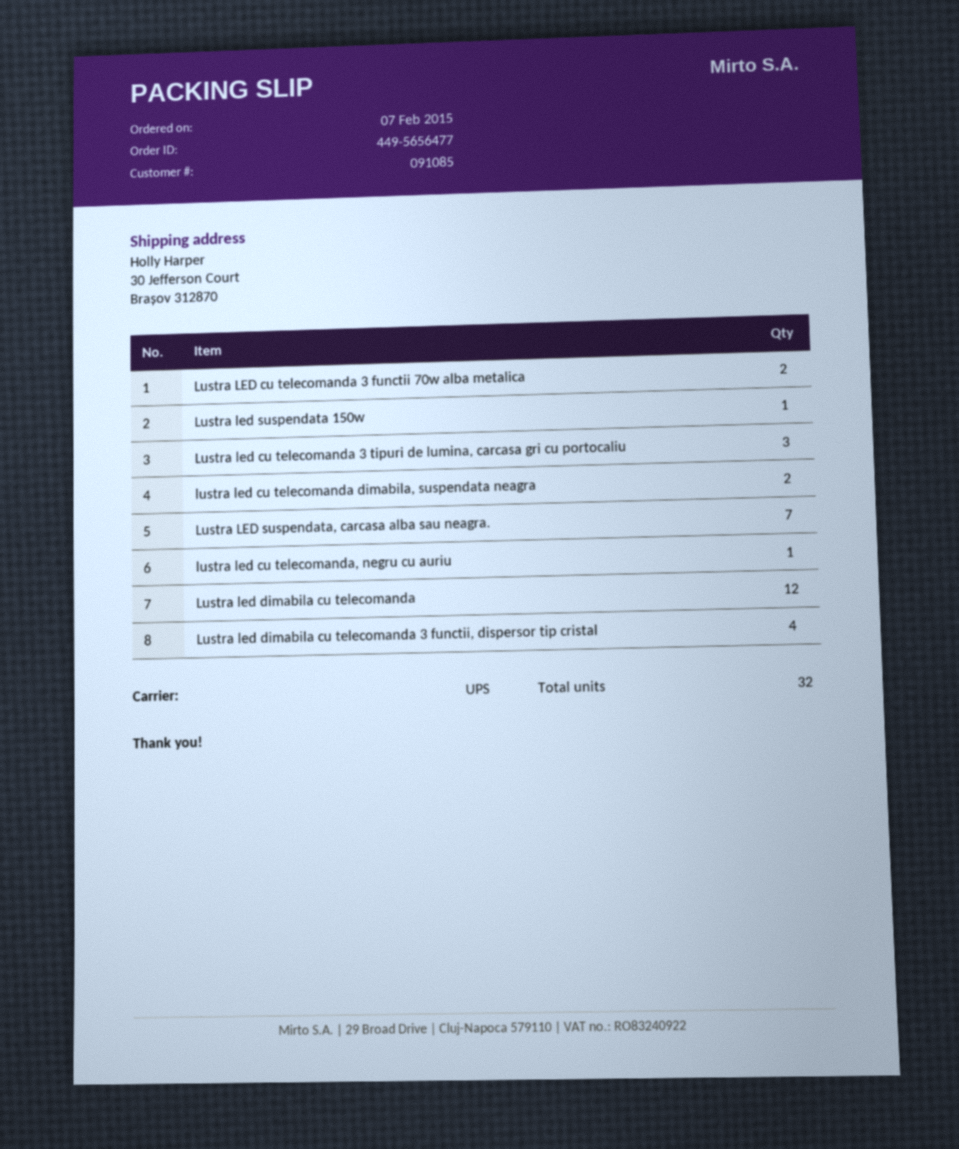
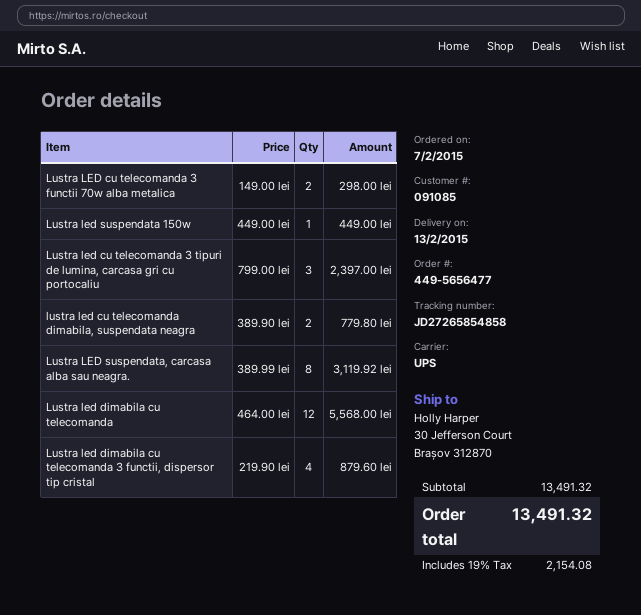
Lustra LED suspendata, carcasa alba sau neagra.: 7 -> 8
lustra led cu telecomanda, negru cu auriu: 1 -> none

